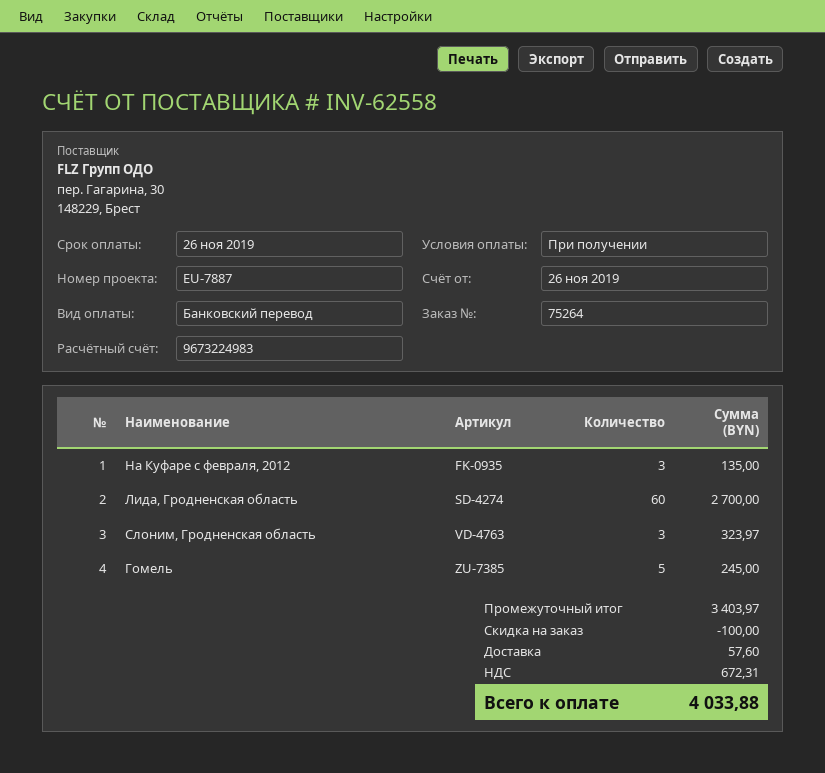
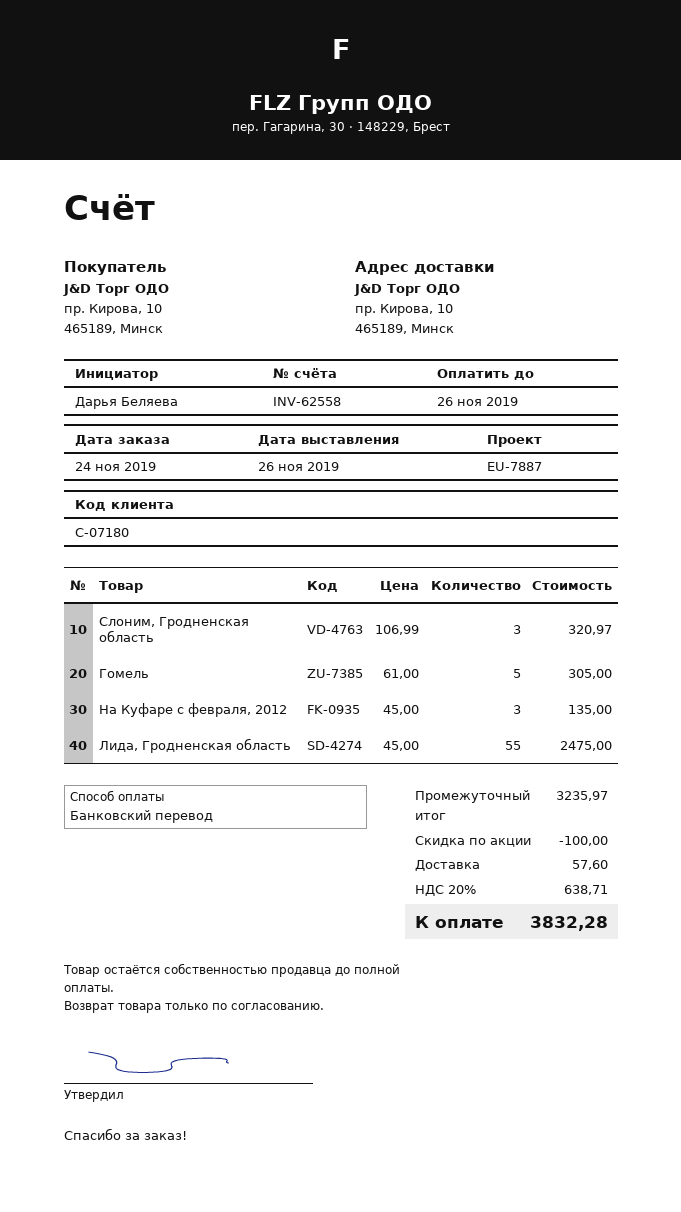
Лида, Гродненская область: 60 for 2700.00 -> 55 for 2475.00
Слоним, Гродненская область: 3 for 323.97 -> 3 for 320.97
Гомель: 5 for 245.00 -> 5 for 305.00
subtotal: 3403.97 -> 3235.97
tax: 672.31 -> 638.71
total: 4033.88 -> 3832.28

